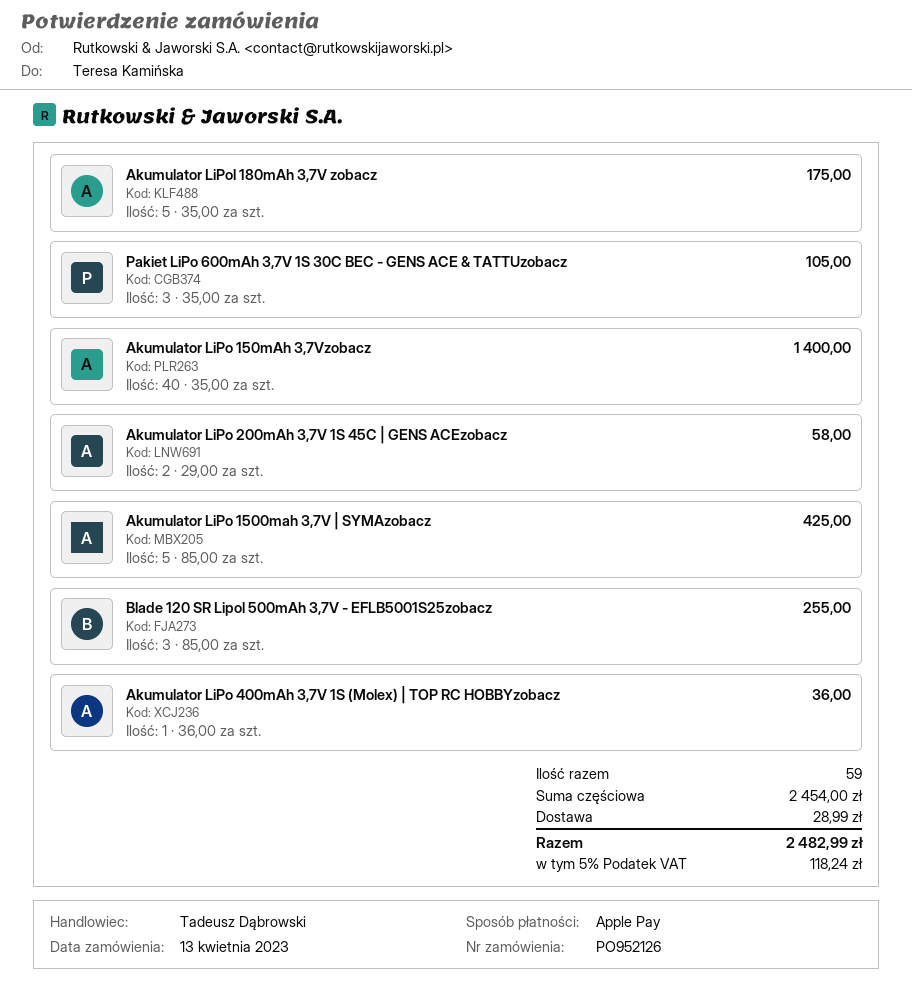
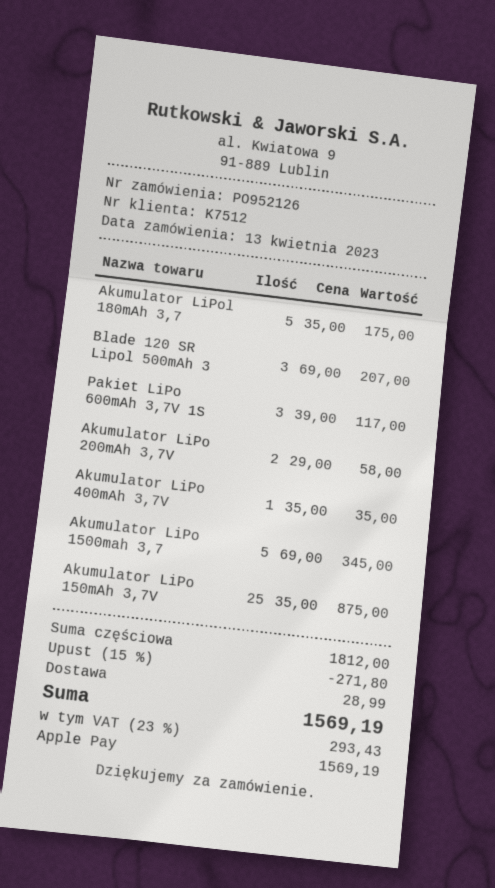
Pakiet LiPo 600mAh 3,7V 1S 30C BEC - GENS ACE & TATTUzobacz: 3 x 35.00 = 105.00 -> 3 x 39.00 = 117.00
Akumulator LiPo 150mAh 3,7Vzobacz: 40 x 35.00 = 1400.00 -> 25 x 35.00 = 875.00
Akumulator LiPo 1500mah 3,7V | SYMAzobacz: 5 x 85.00 = 425.00 -> 5 x 69.00 = 345.00
Blade 120 SR Lipol 500mAh 3,7V - EFLB5001S25zobacz: 3 x 85.00 = 255.00 -> 3 x 69.00 = 207.00
Akumulator LiPo 400mAh 3,7V 1S (Molex) | TOP RC HOBBYzobacz: 1 x 36.00 = 36.00 -> 1 x 35.00 = 35.00
subtotal: 2454.00 -> 1812.00
discount: none -> 15% = 271.80
tax: 5% = 118.24 -> 23% = 293.43
total: 2482.99 -> 1569.19

